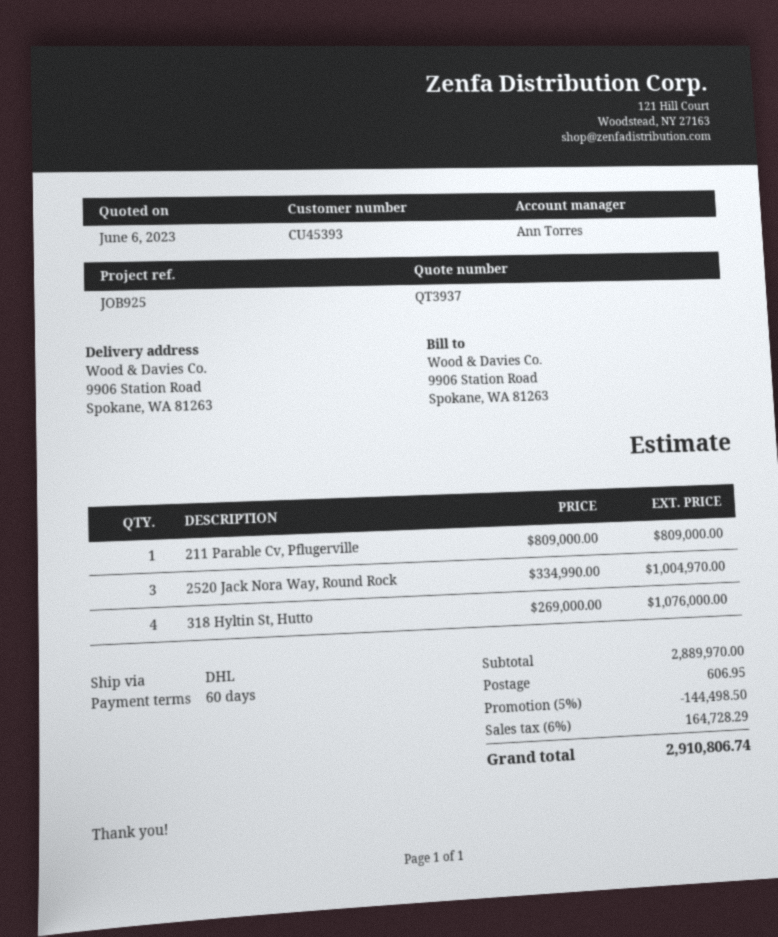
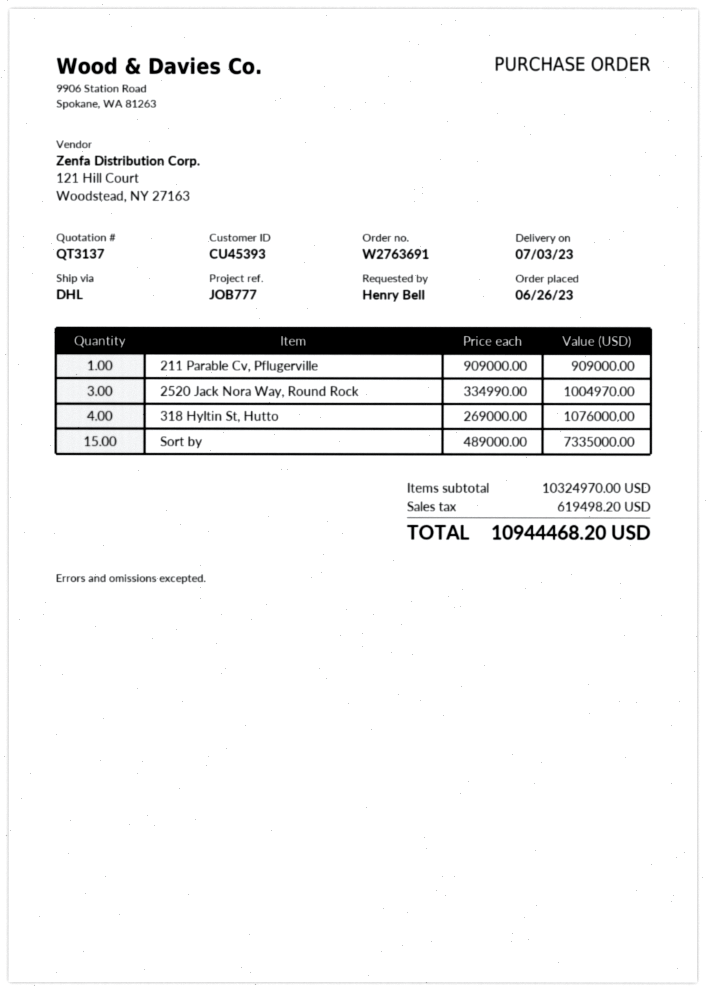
quote number: QT3937 -> QT3137
reference: JOB925 -> JOB777
211 Parable Cv, Pflugerville: 1 x 809000.00 = 809000.00 -> 1 x 909000.00 = 909000.00
Sort by: none -> 15 x 489000.00 = 7335000.00
subtotal: 2889970.00 -> 10324970.00
discount: 5% = 144498.50 -> none
shipping: 606.95 -> none
tax: 164728.29 -> 619498.20
total: 2910806.74 -> 10944468.20

